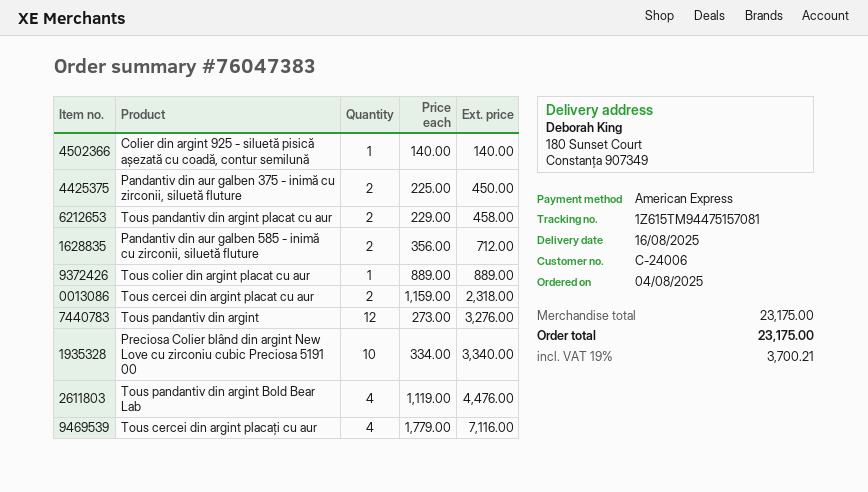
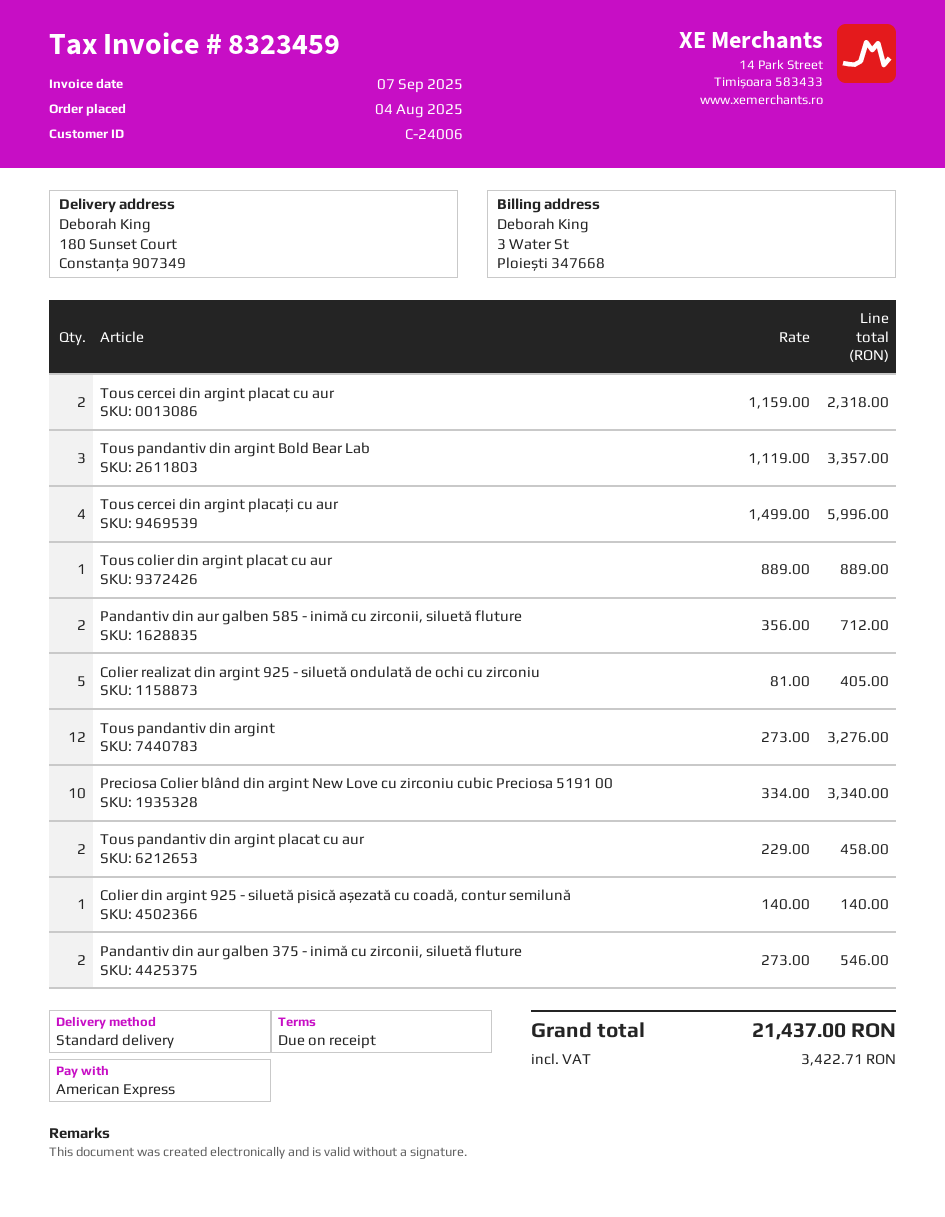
Pandantiv din aur galben 375 - inimă cu zirconii, siluetă fluture: 2 x 225.00 = 450.00 -> 2 x 273.00 = 546.00
Tous pandantiv din argint Bold Bear Lab: 4 x 1119.00 = 4476.00 -> 3 x 1119.00 = 3357.00
Tous cercei din argint placați cu aur: 4 x 1779.00 = 7116.00 -> 4 x 1499.00 = 5996.00
Colier realizat din argint 925 - siluetă ondulată de ochi cu zirconiu: none -> 5 x 81.00 = 405.00
tax: 3700.21 -> 3422.71
total: 23175.00 -> 21437.00

